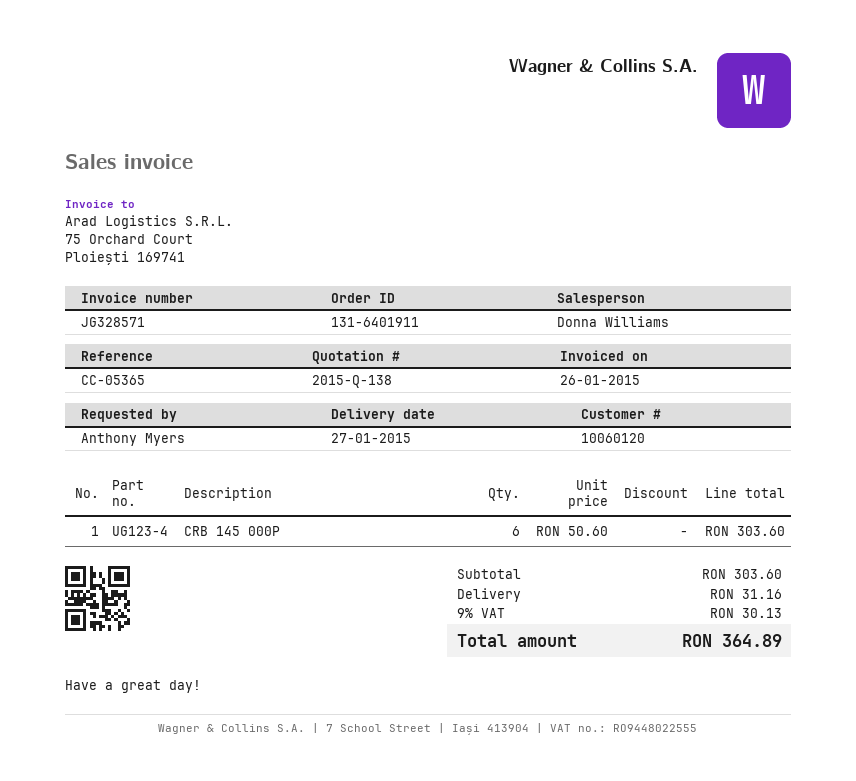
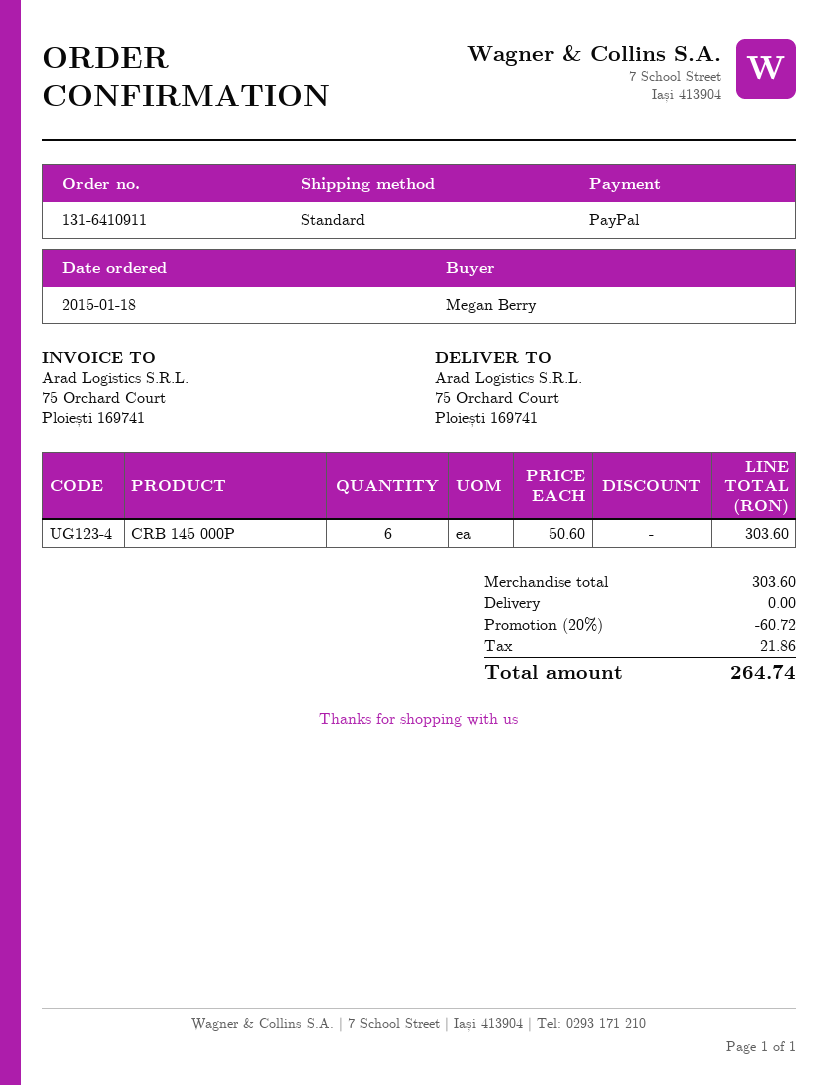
order number: 131-6401911 -> 131-6410911
ordered by: Anthony Myers -> Megan Berry
discount: none -> 20% = 60.72
shipping: 31.16 -> 0.00
tax: 30.13 -> 21.86
total: 364.89 -> 264.74

